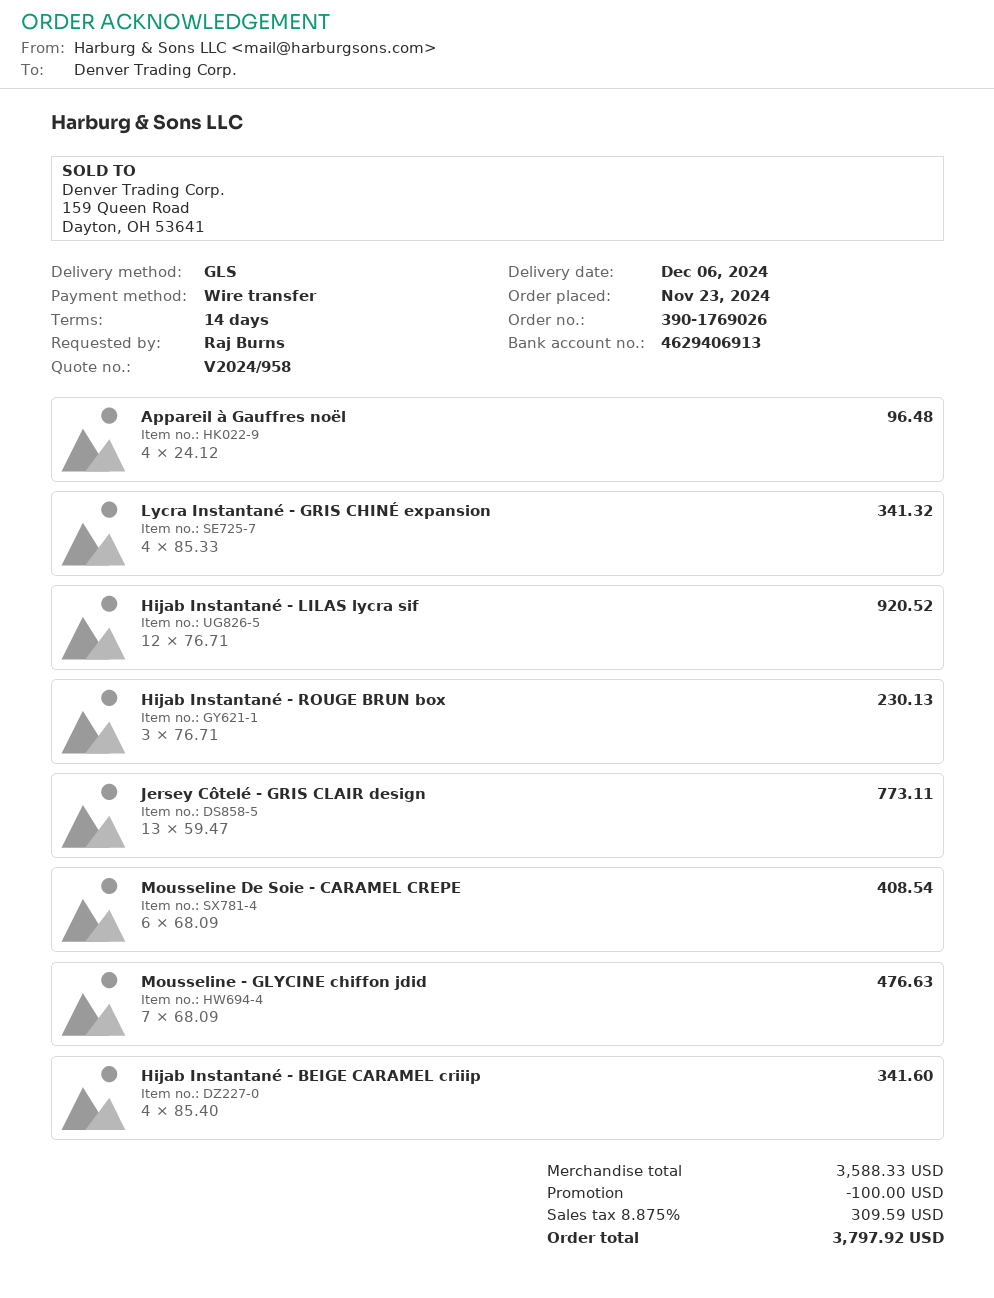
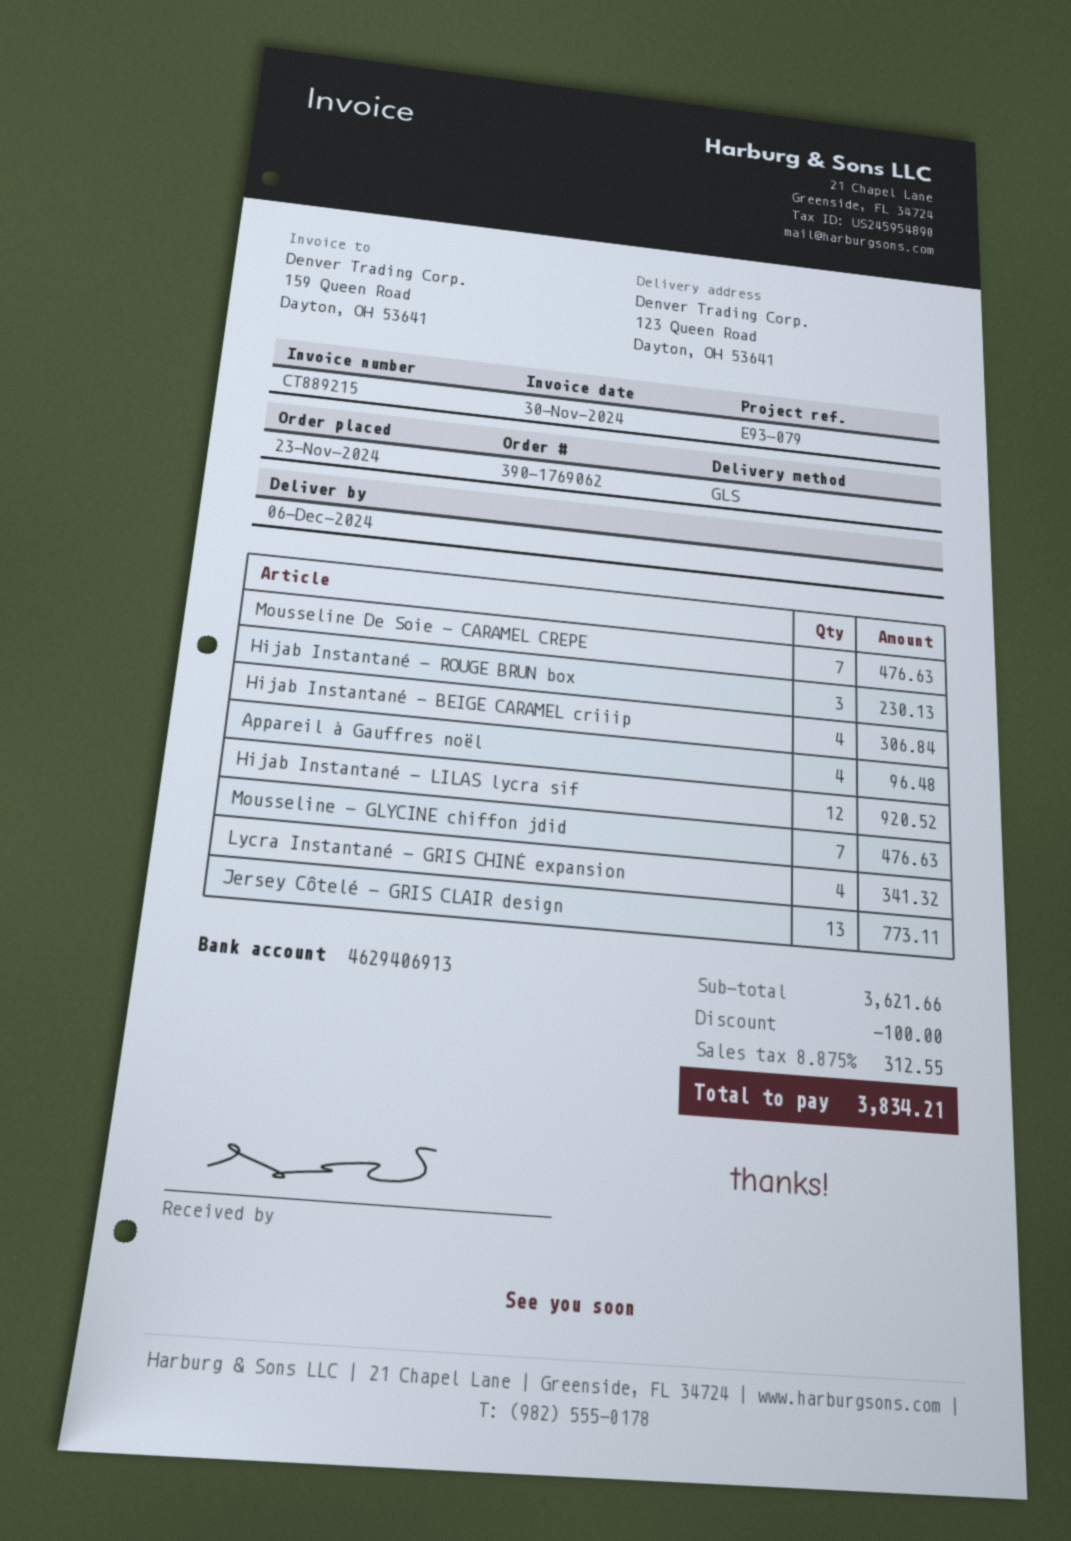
order number: 390-1769026 -> 390-1769062
Mousseline De Soie - CARAMEL CREPE: 6 for 408.54 -> 7 for 476.63
Hijab Instantané - BEIGE CARAMEL criiip: 4 for 341.60 -> 4 for 306.84
subtotal: 3588.33 -> 3621.66
tax: 8.875% = 309.59 -> 8.875% = 312.55
total: 3797.92 -> 3834.21

